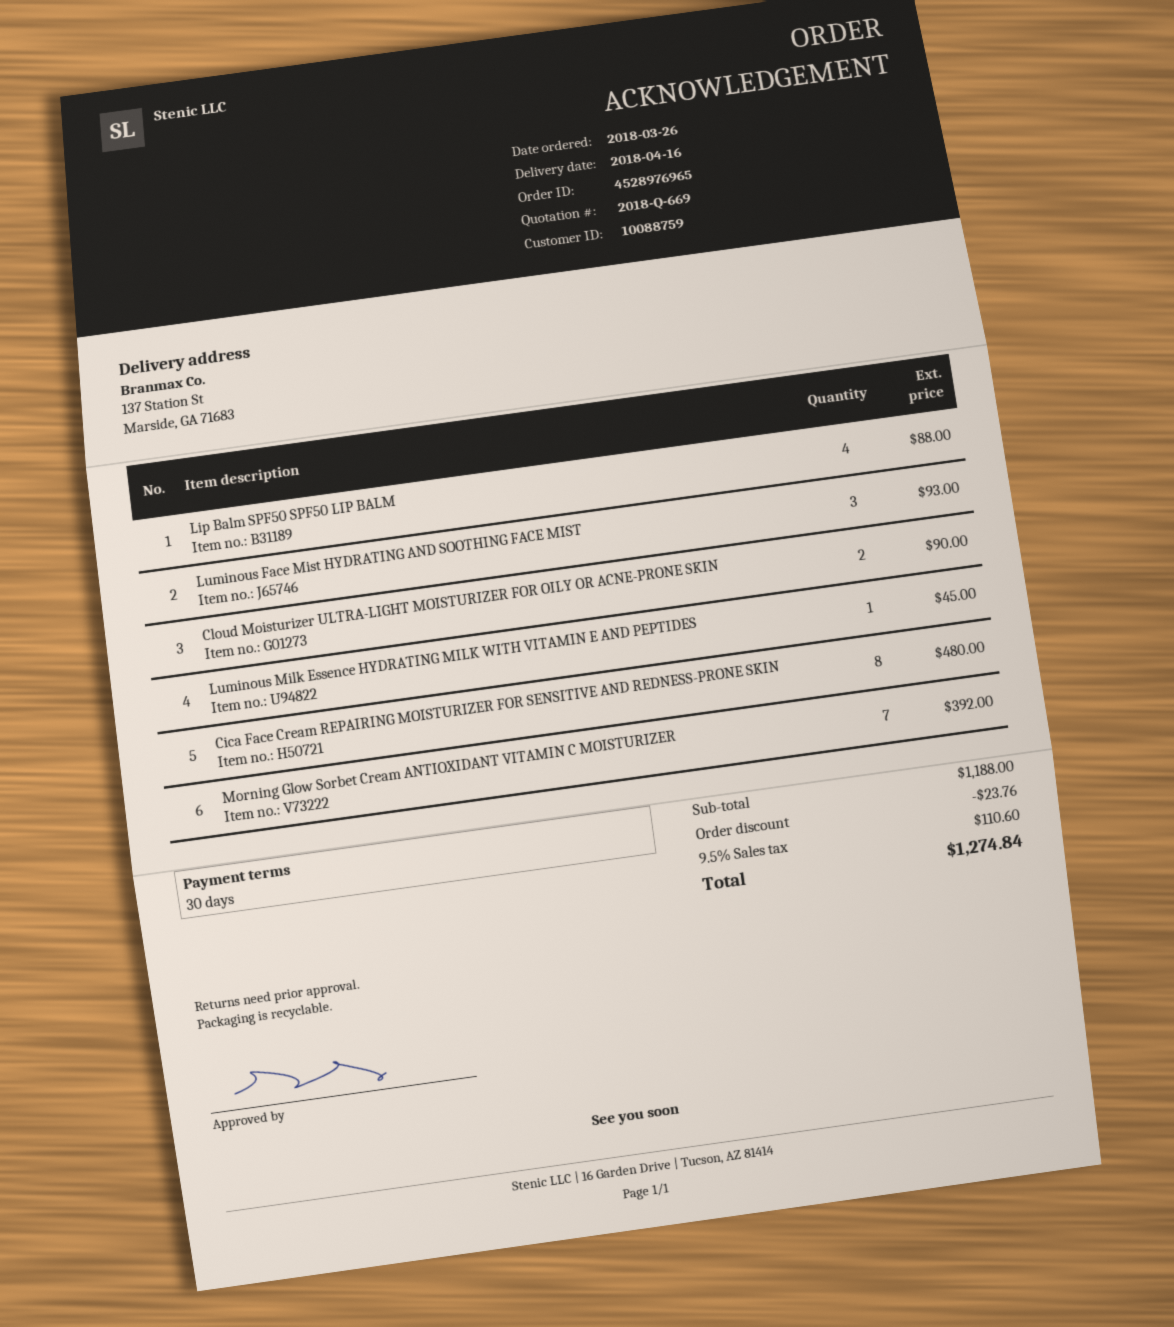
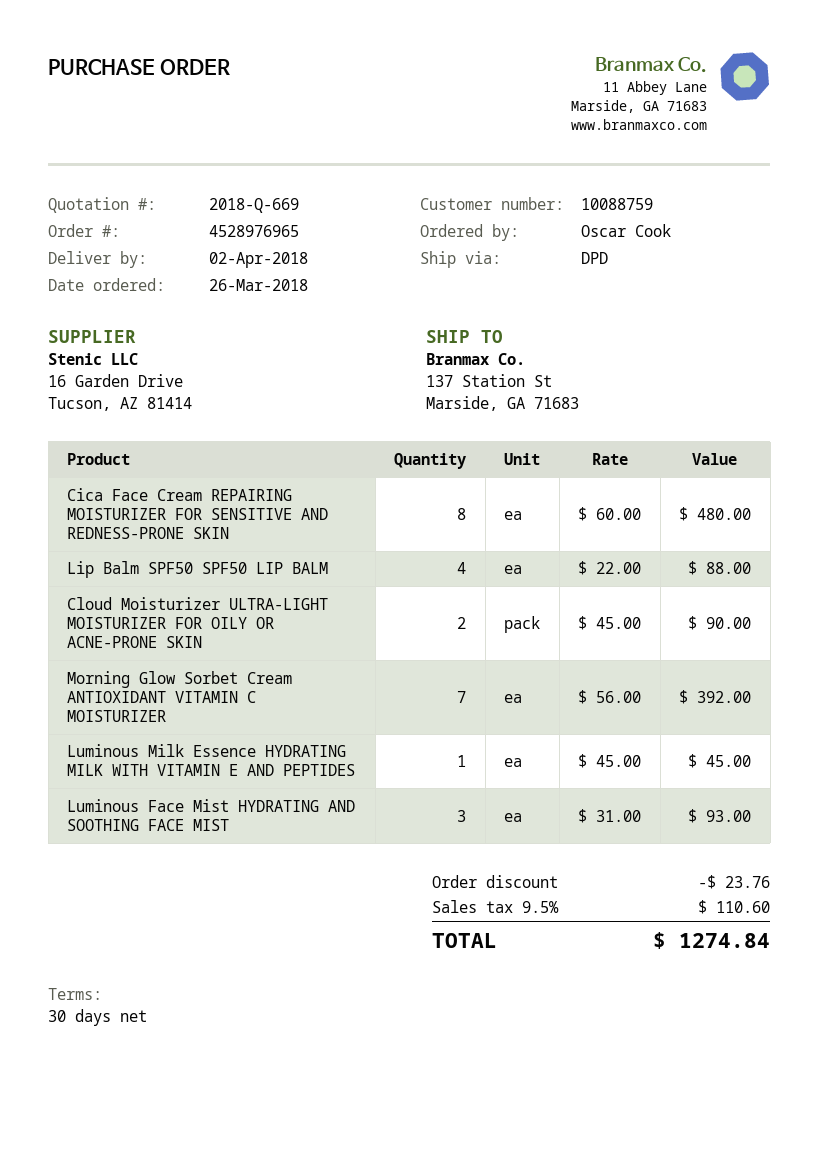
delivery date: 2018-04-16 -> 2018-04-02

